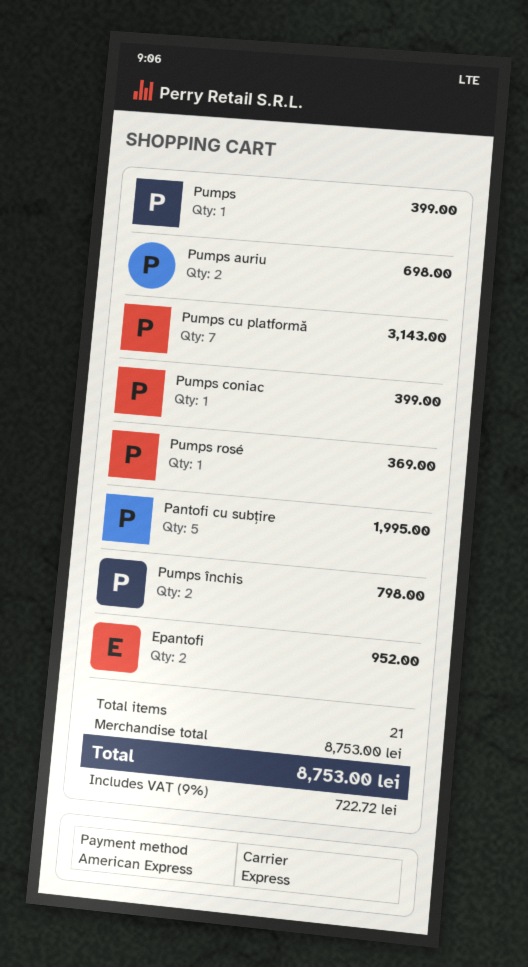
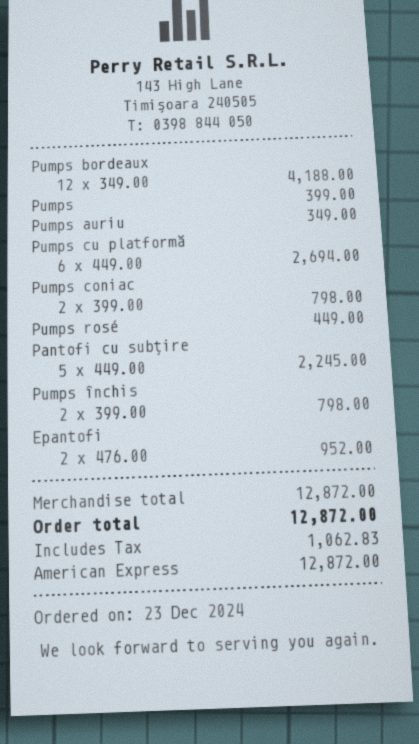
Pumps auriu: 2 for 698.00 -> 1 for 349.00
Pumps cu platformă: 7 for 3143.00 -> 6 for 2694.00
Pumps coniac: 1 for 399.00 -> 2 for 798.00
Pumps rosé: 1 for 369.00 -> 1 for 449.00
Pantofi cu subțire: 5 for 1995.00 -> 5 for 2245.00
Pumps bordeaux: none -> 12 for 4188.00
subtotal: 8753.00 -> 12872.00
tax: 722.72 -> 1062.83
total: 8753.00 -> 12872.00

